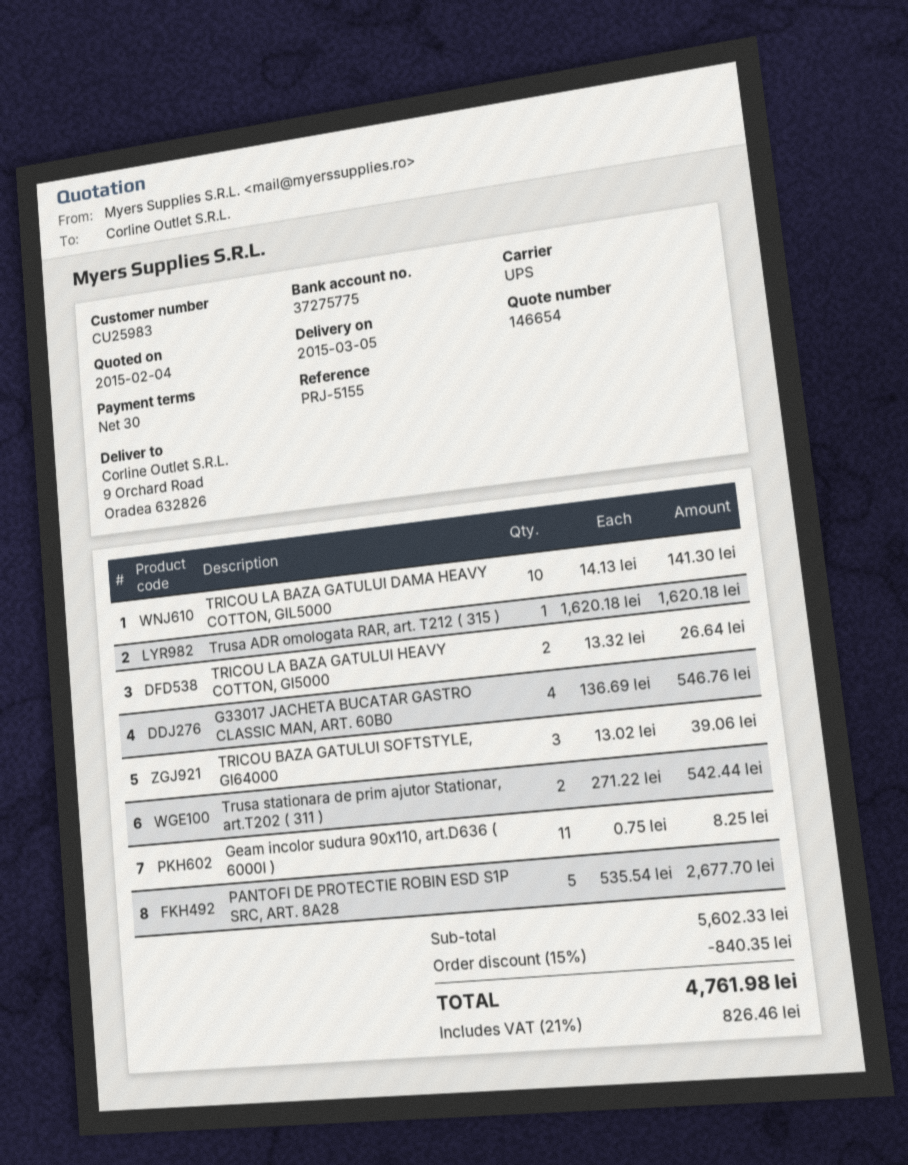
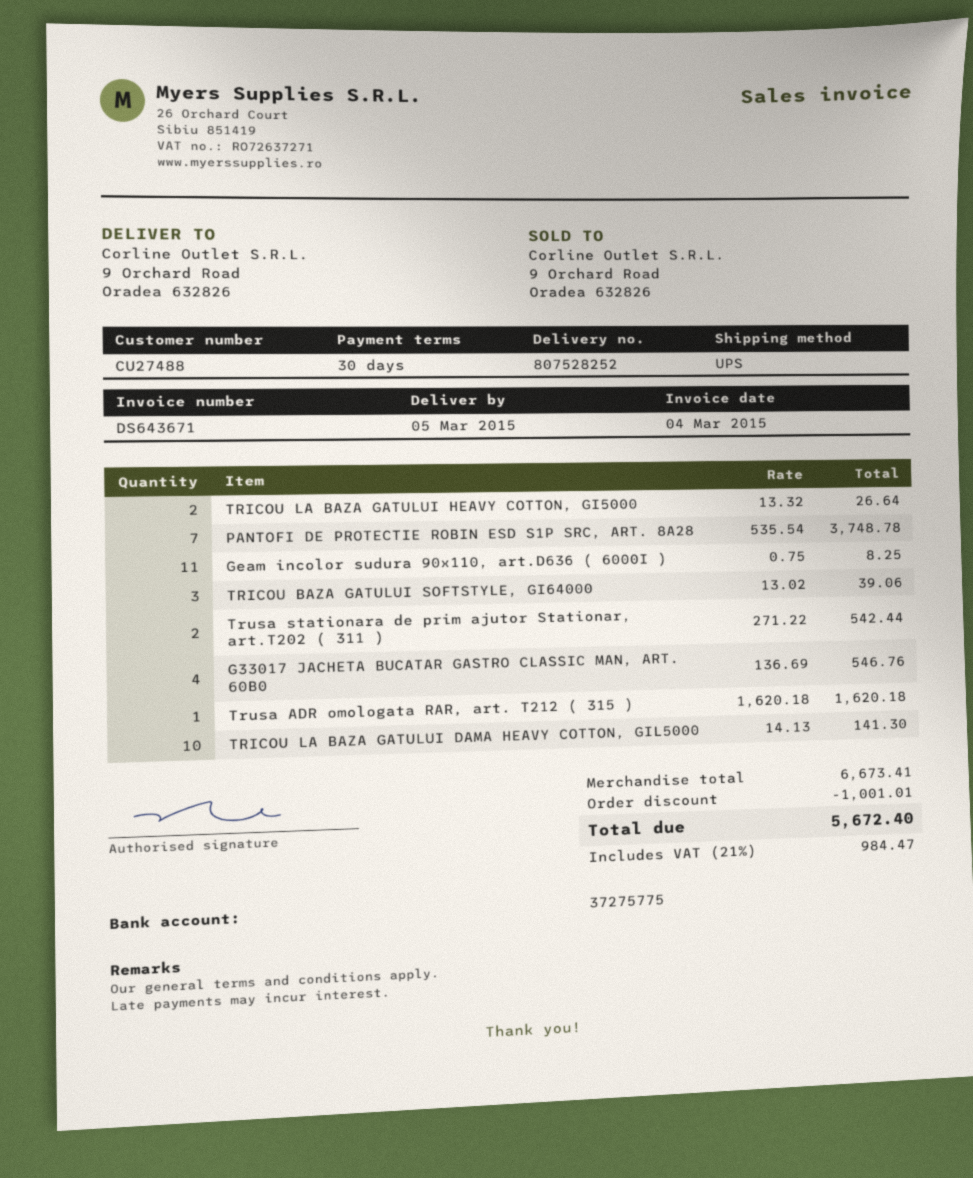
customer number: CU25983 -> CU27488
PANTOFI DE PROTECTIE ROBIN ESD S1P SRC, ART. 8A28: 5 x 535.54 = 2677.70 -> 7 x 535.54 = 3748.78
subtotal: 5602.33 -> 6673.41
discount: 840.35 -> 1001.01
tax: 21% = 826.46 -> 21% = 984.47
total: 4761.98 -> 5672.40

